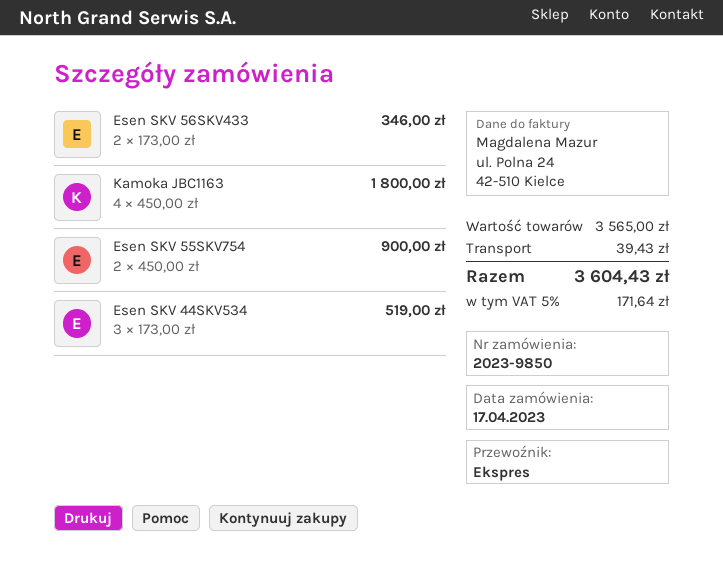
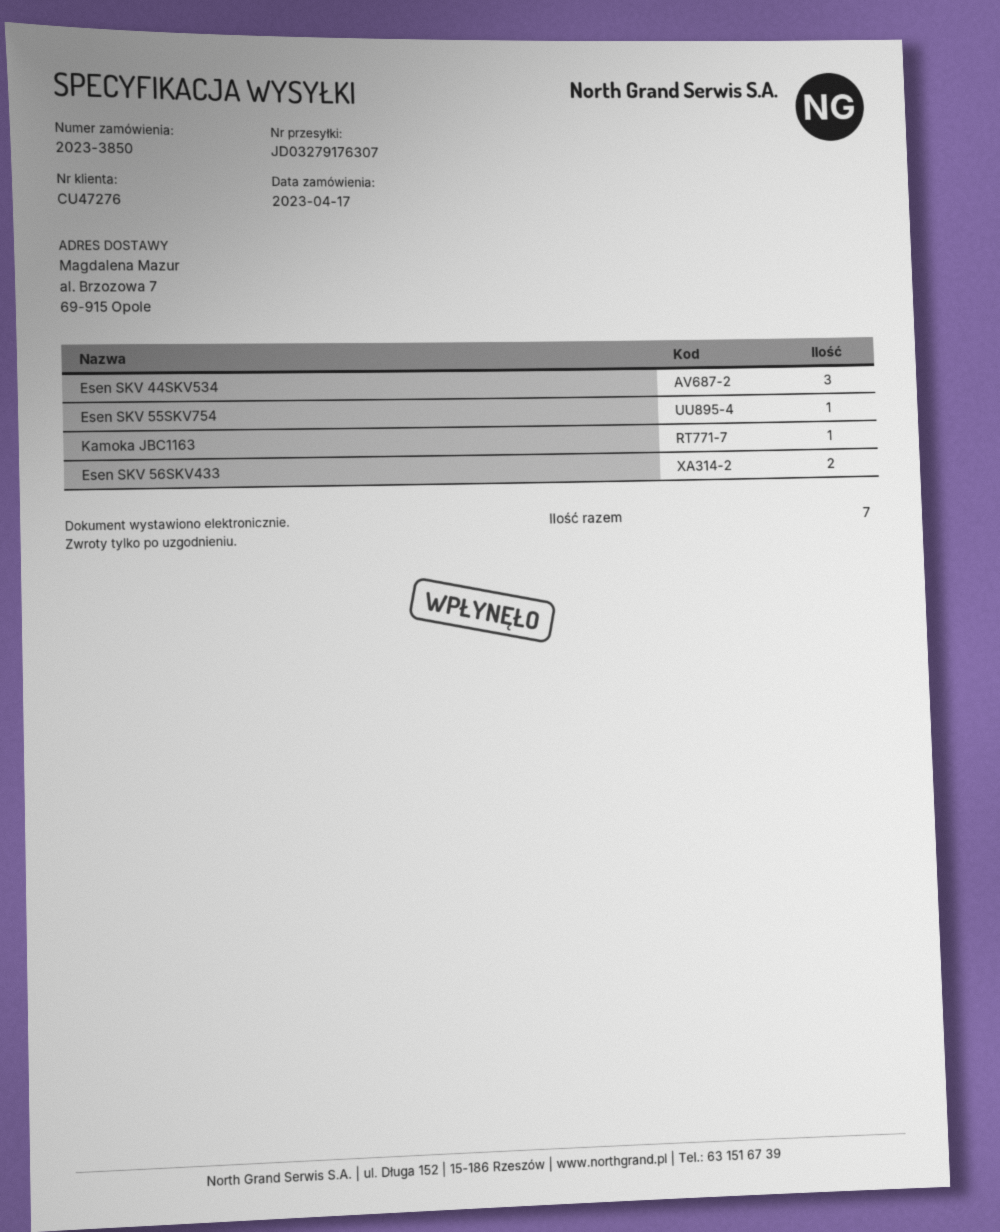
order number: 2023-9850 -> 2023-3850
Kamoka JBC1163: 4 -> 1
Esen SKV 55SKV754: 2 -> 1

